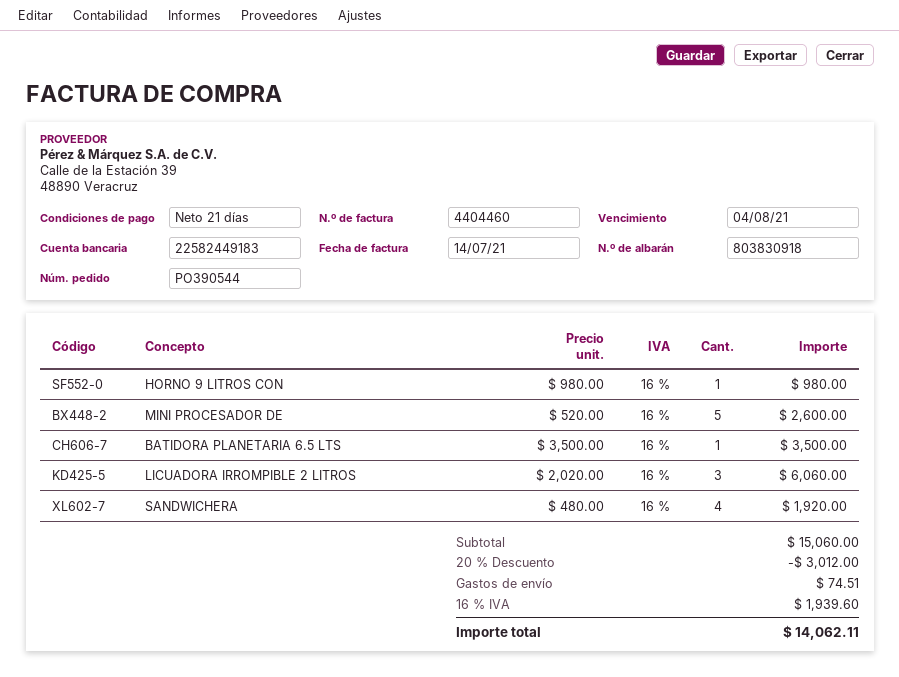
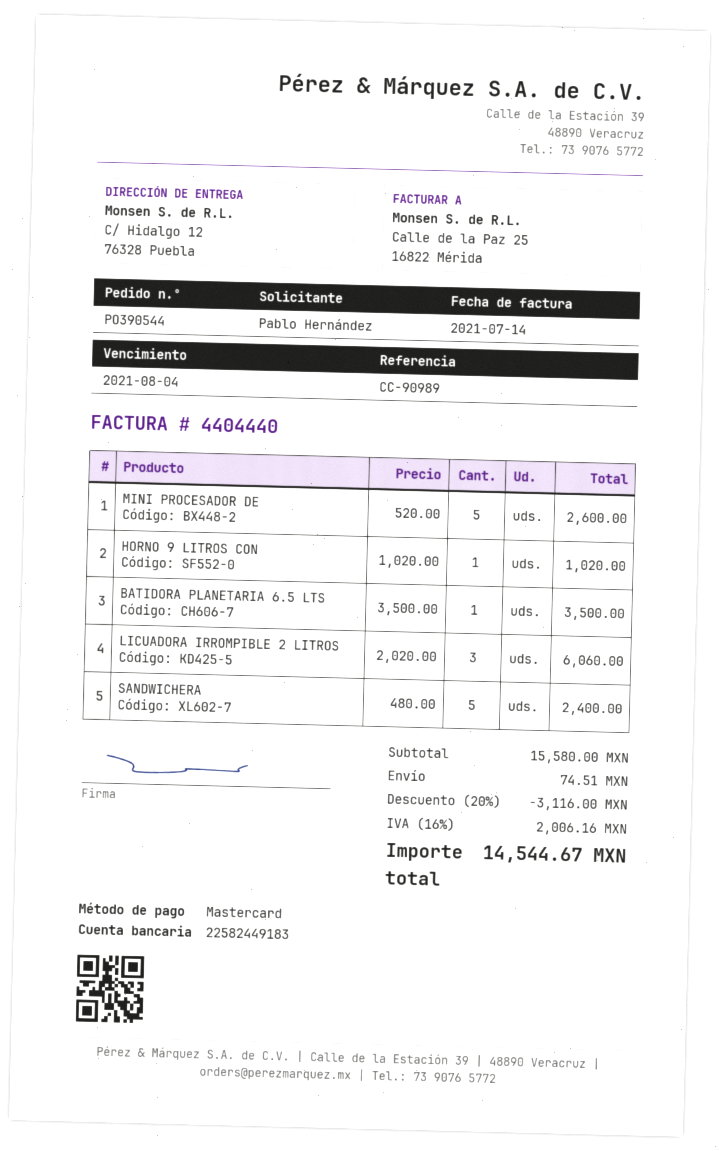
invoice number: 4404460 -> 4404440
HORNO 9 LITROS CON: 1 x 980.00 = 980.00 -> 1 x 1020.00 = 1020.00
SANDWICHERA: 4 x 480.00 = 1920.00 -> 5 x 480.00 = 2400.00
subtotal: 15060.00 -> 15580.00
discount: 20% = 3012.00 -> 20% = 3116.00
tax: 16% = 1939.60 -> 16% = 2006.16
total: 14062.11 -> 14544.67

